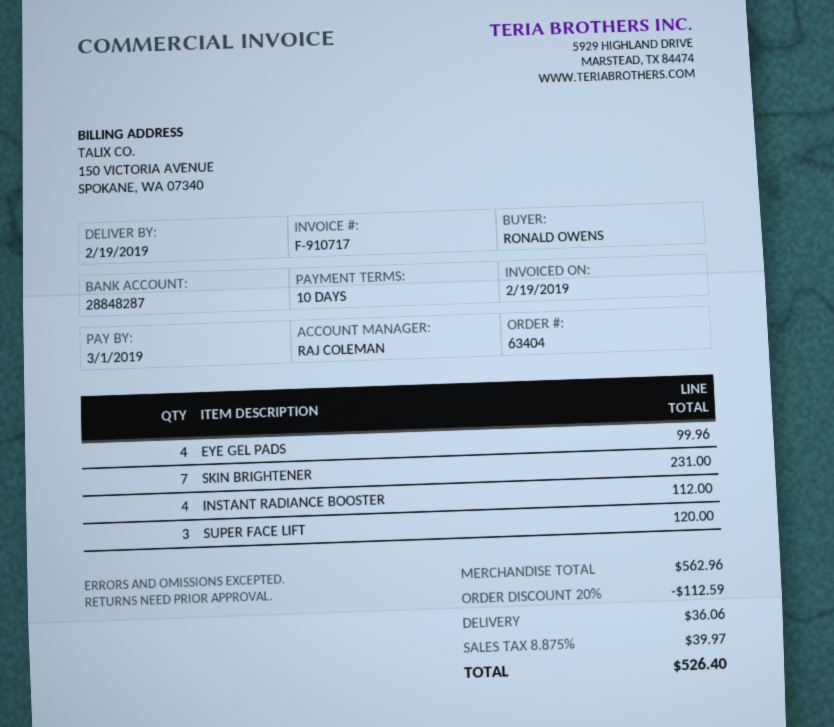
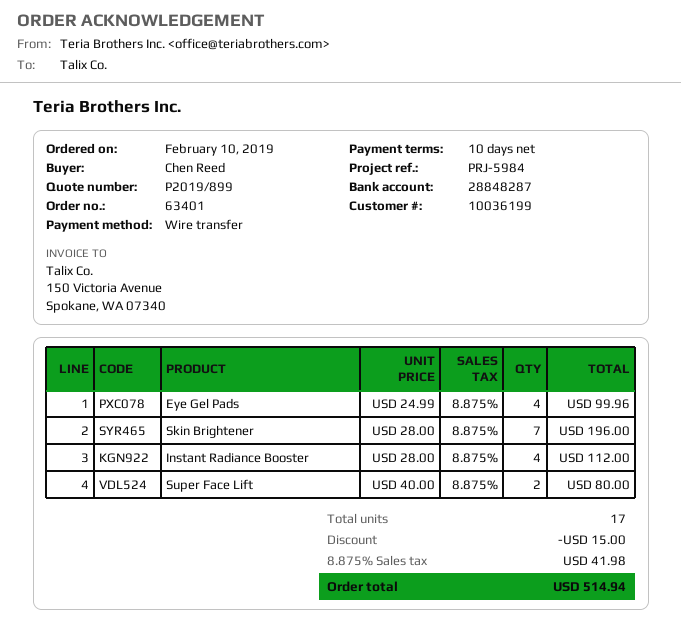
order number: 63404 -> 63401
ordered by: RONALD OWENS -> Chen Reed
SKIN BRIGHTENER: 7 for 231.00 -> 7 for 196.00
SUPER FACE LIFT: 3 for 120.00 -> 2 for 80.00
discount: 112.59 -> 15.00
shipping: 36.06 -> none
tax: 8.875% = 39.97 -> 8.875% = 41.98
total: 526.40 -> 514.94

